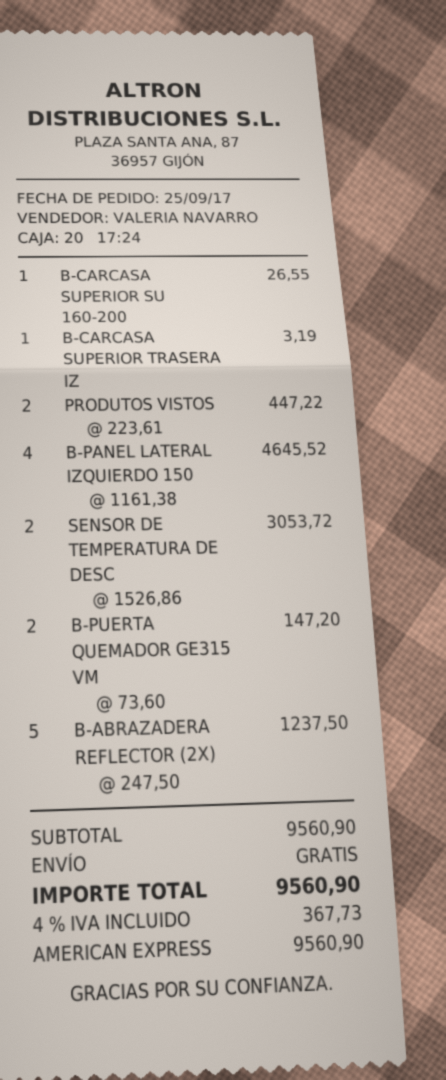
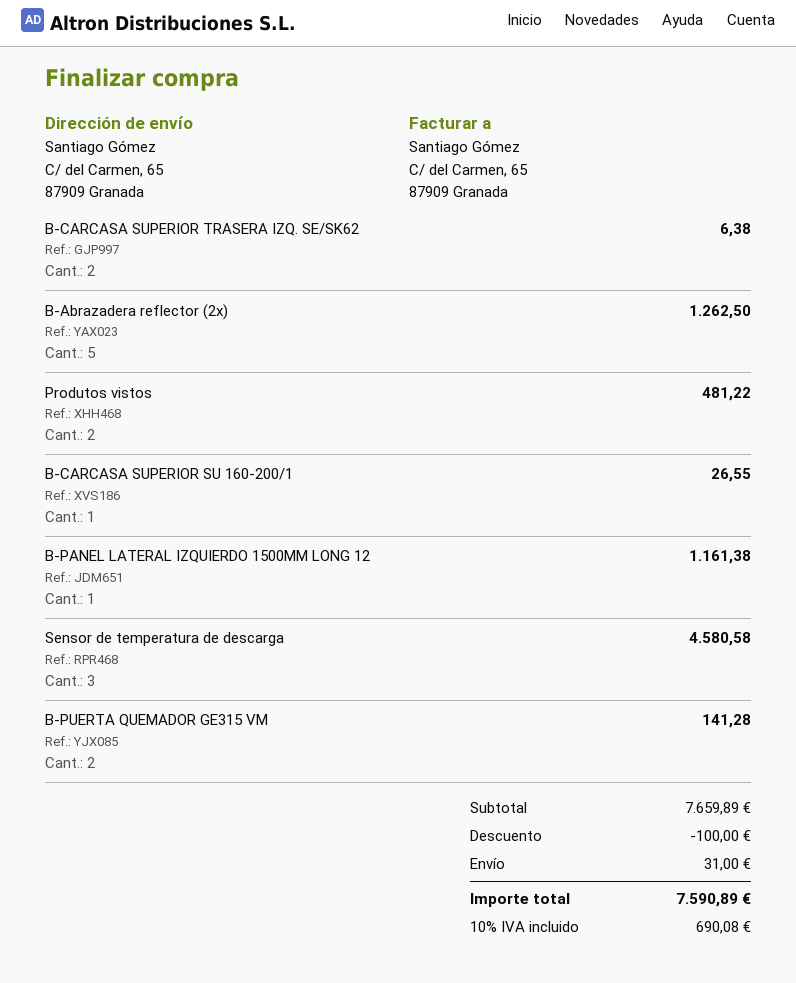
B-CARCASA SUPERIOR TRASERA IZ: 1 for 3.19 -> 2 for 6.38
PRODUTOS VISTOS: 2 for 447.22 -> 2 for 481.22
B-PANEL LATERAL IZQUIERDO 150: 4 for 4645.52 -> 1 for 1161.38
SENSOR DE TEMPERATURA DE DESC: 2 for 3053.72 -> 3 for 4580.58
B-PUERTA QUEMADOR GE315 VM: 2 for 147.20 -> 2 for 141.28
B-ABRAZADERA REFLECTOR (2X): 5 for 1237.50 -> 5 for 1262.50
subtotal: 9560.90 -> 7659.89
discount: none -> 100.00
shipping: 0.00 -> 31.00
tax: 4% = 367.73 -> 10% = 690.08
total: 9560.90 -> 7590.89

